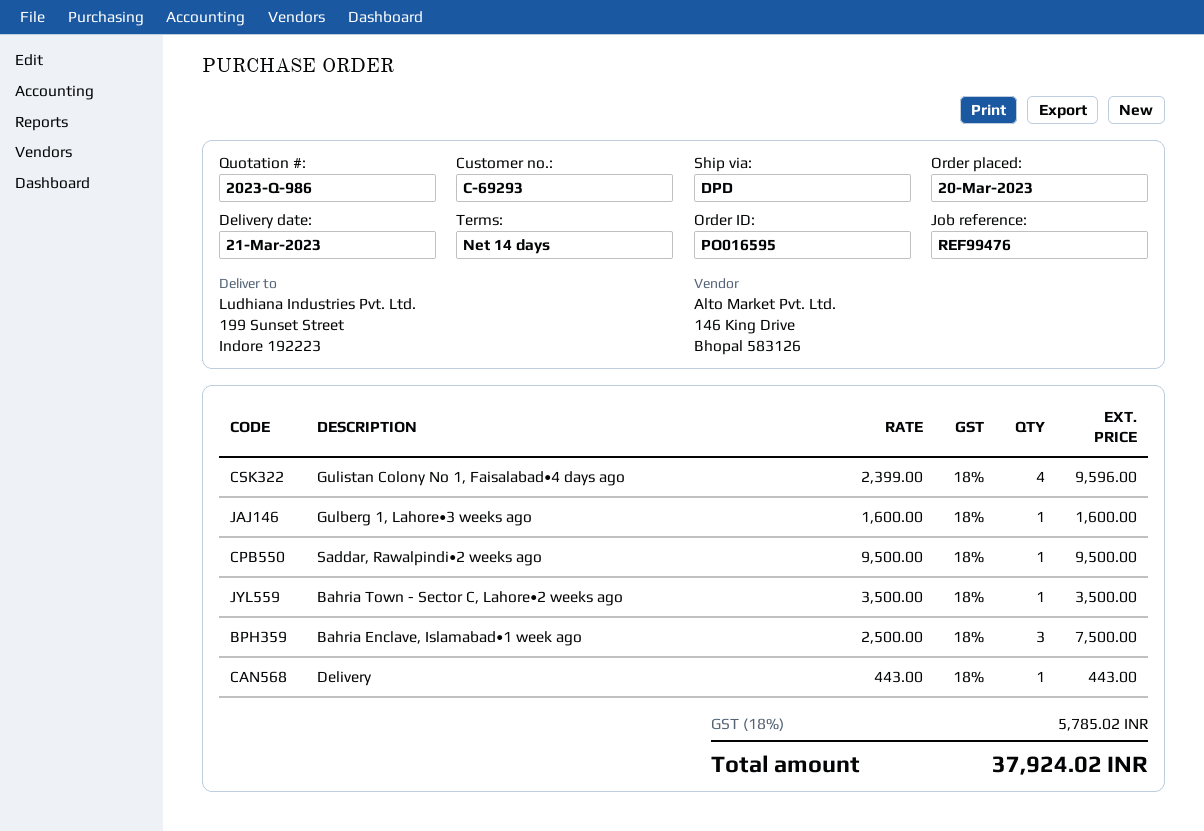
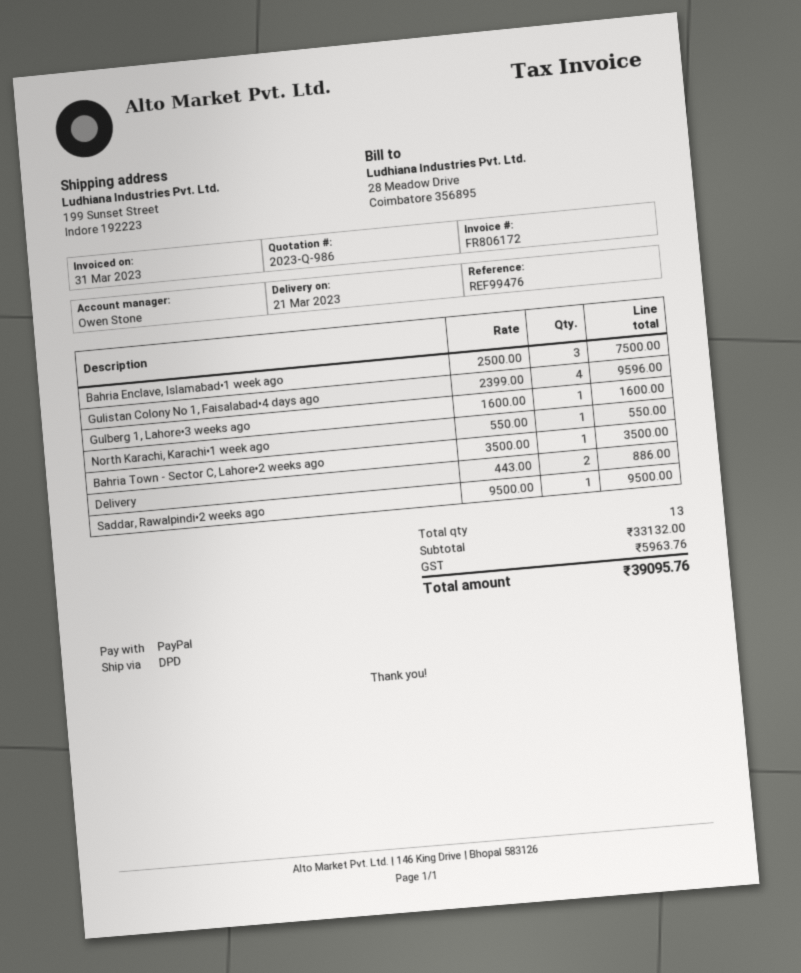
Delivery: 1 x 443.00 = 443.00 -> 2 x 443.00 = 886.00
North Karachi, Karachi•1 week ago: none -> 1 x 550.00 = 550.00
tax: 5785.02 -> 5963.76
total: 37924.02 -> 39095.76

